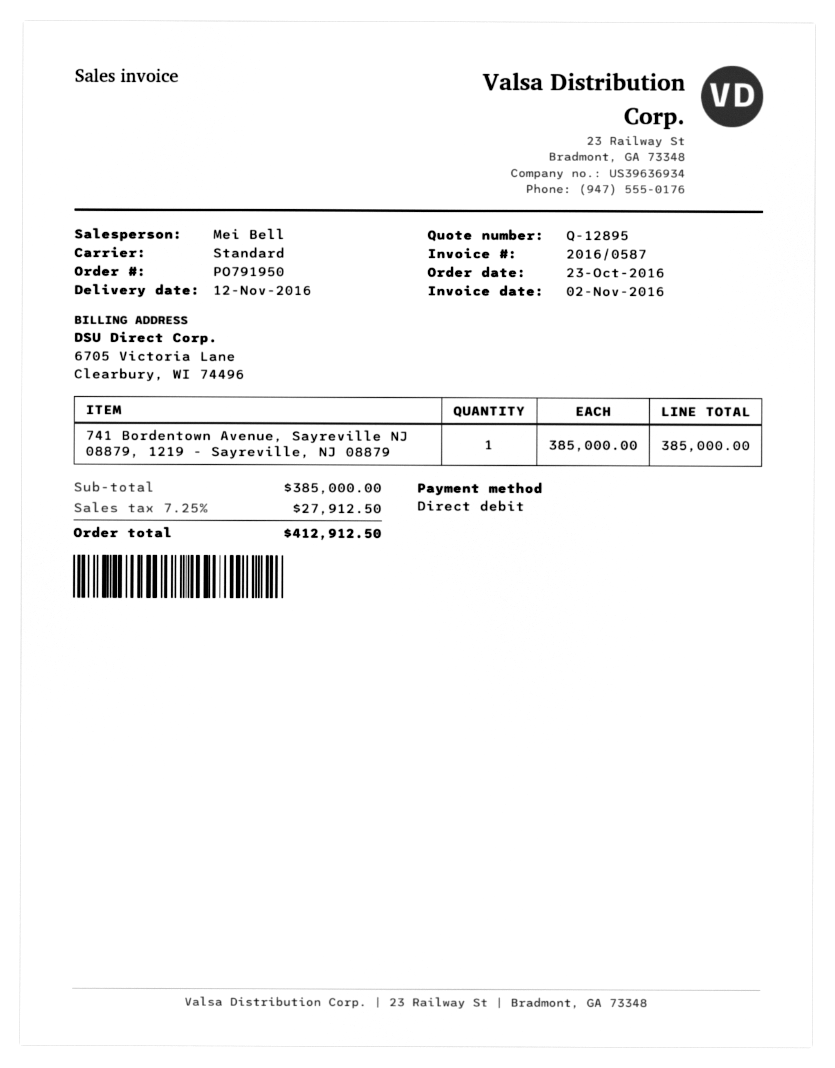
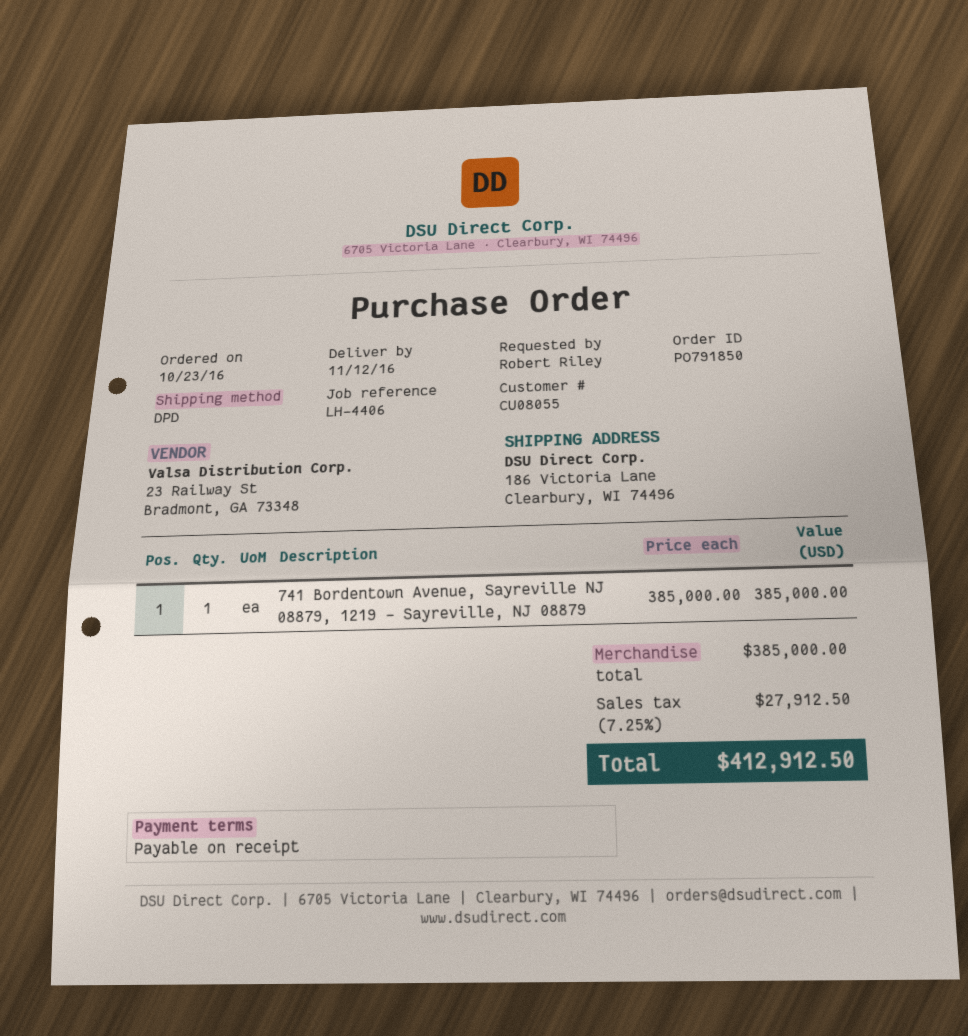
order number: PO791950 -> PO791850
shipping method: standard -> DPD

